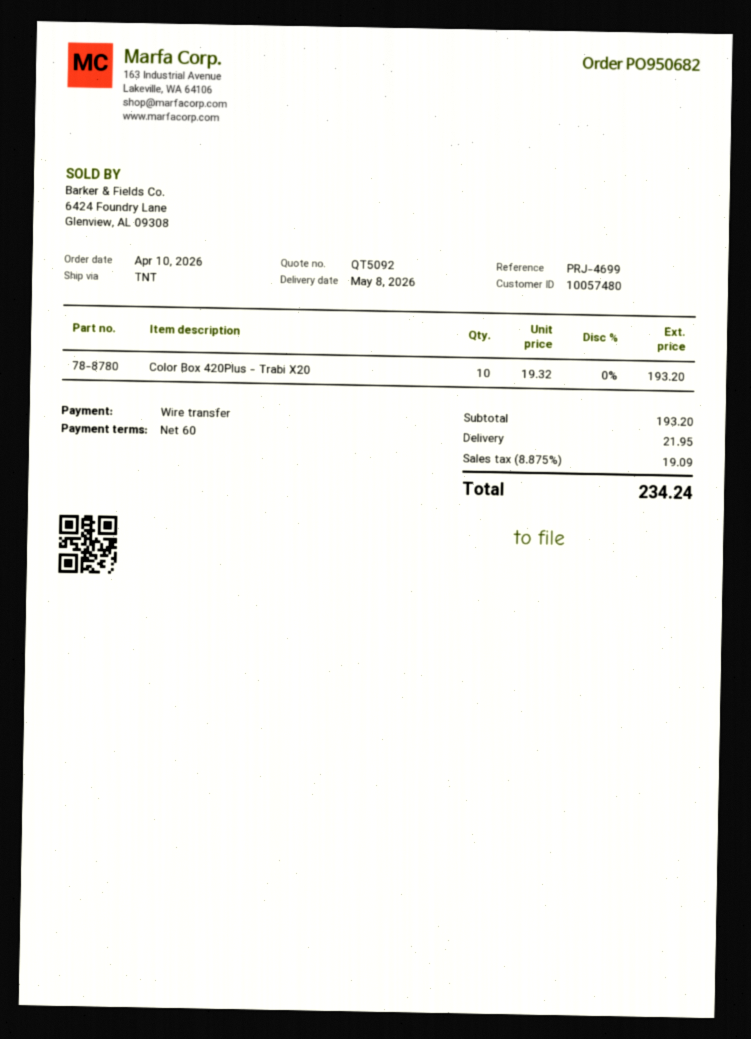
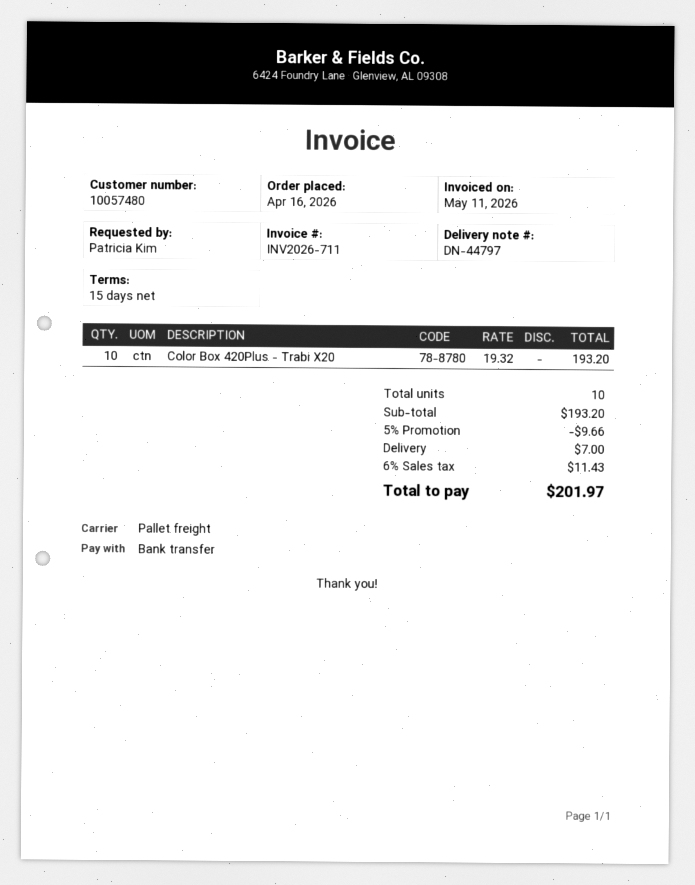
order date: 2026-04-10 -> 2026-04-16
payment terms: 60 days -> 15 days
shipping method: TNT -> pallet freight
discount: none -> 5% = 9.66
shipping: 21.95 -> 7.00
tax: 8.875% = 19.09 -> 6% = 11.43
total: 234.24 -> 201.97

